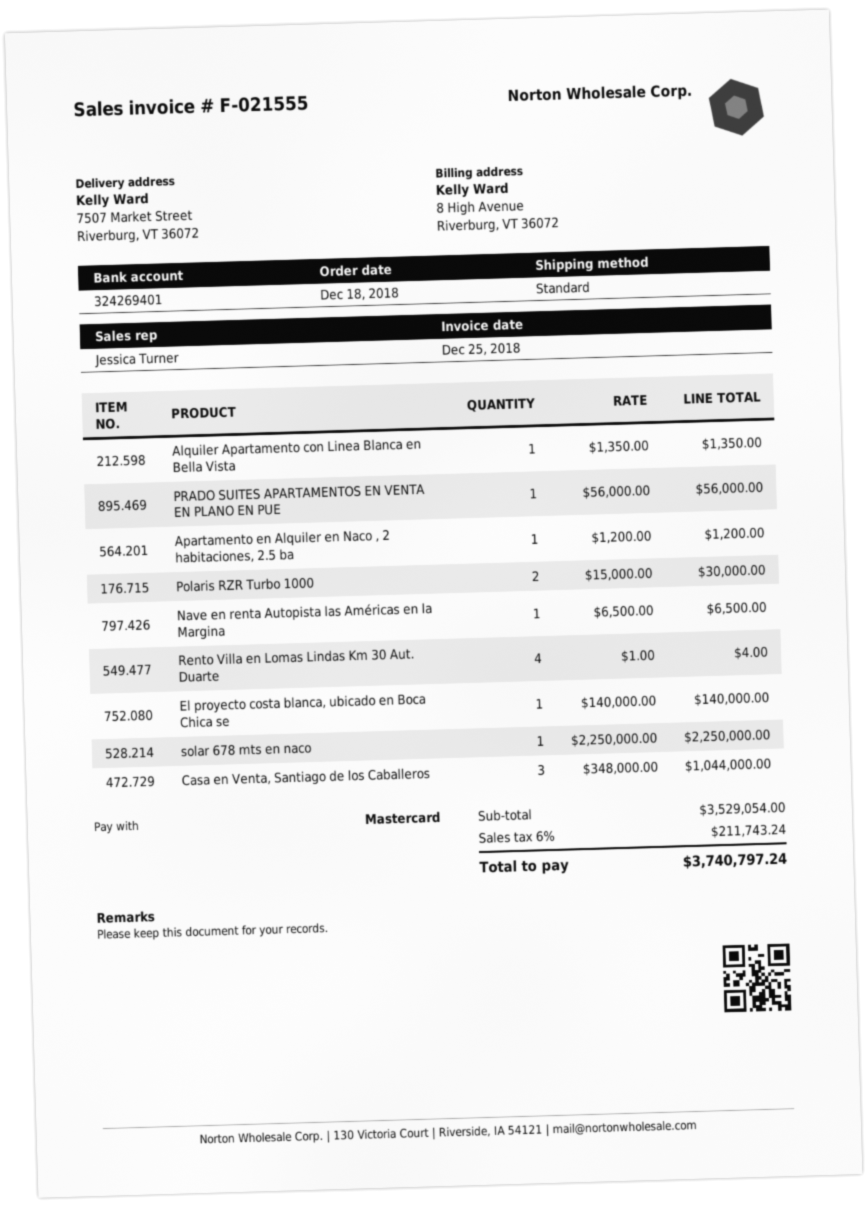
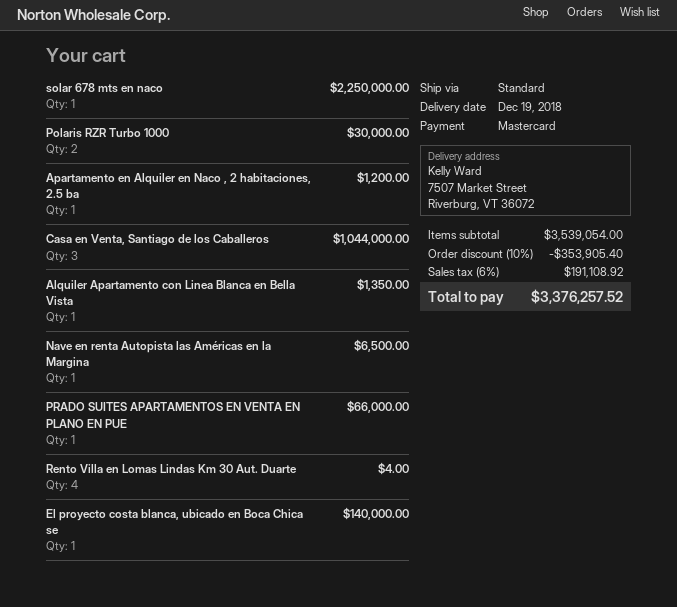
PRADO SUITES APARTAMENTOS EN VENTA EN PLANO EN PUE: 1 for 56000.00 -> 1 for 66000.00
subtotal: 3529054.00 -> 3539054.00
discount: none -> 10% = 353905.40
tax: 6% = 211743.24 -> 6% = 191108.92
total: 3740797.24 -> 3376257.52

